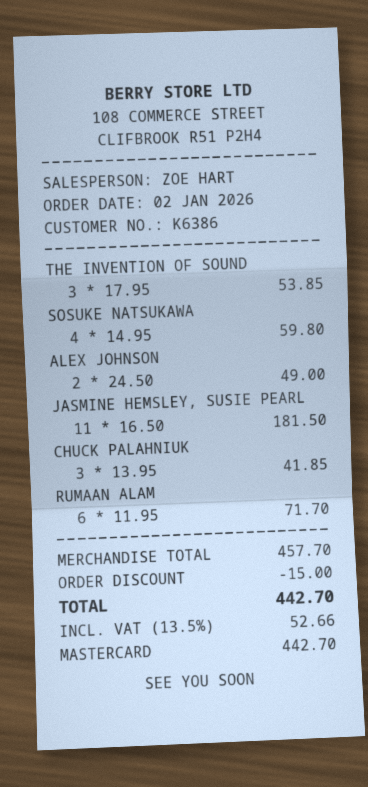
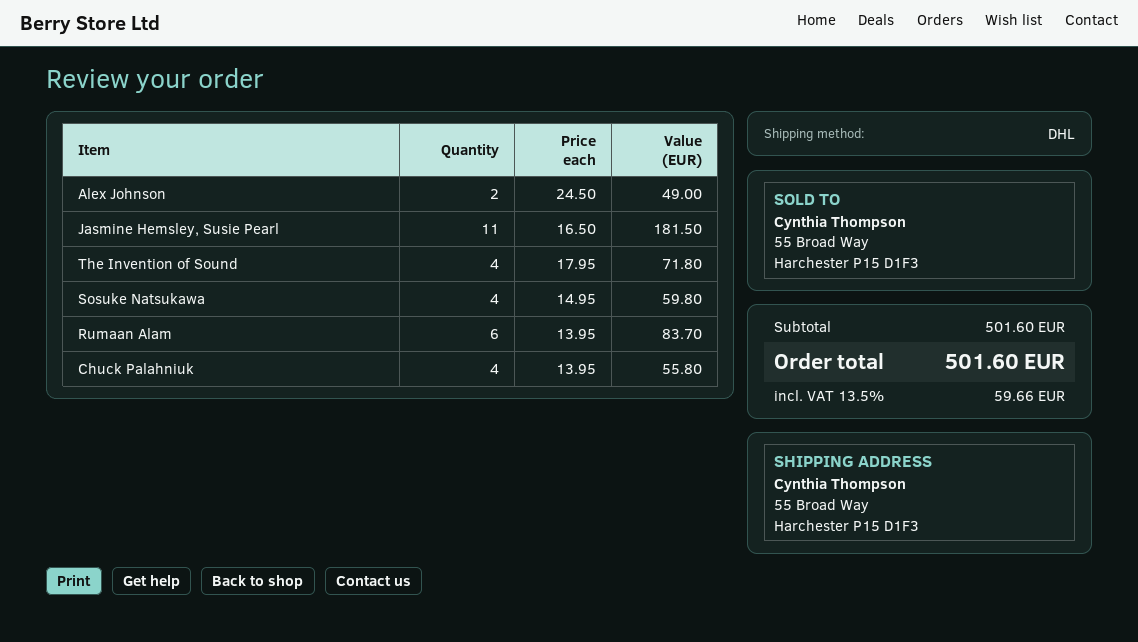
THE INVENTION OF SOUND: 3 x 17.95 = 53.85 -> 4 x 17.95 = 71.80
CHUCK PALAHNIUK: 3 x 13.95 = 41.85 -> 4 x 13.95 = 55.80
RUMAAN ALAM: 6 x 11.95 = 71.70 -> 6 x 13.95 = 83.70
subtotal: 457.70 -> 501.60
discount: 15.00 -> none
tax: 13.5% = 52.66 -> 13.5% = 59.66
total: 442.70 -> 501.60

